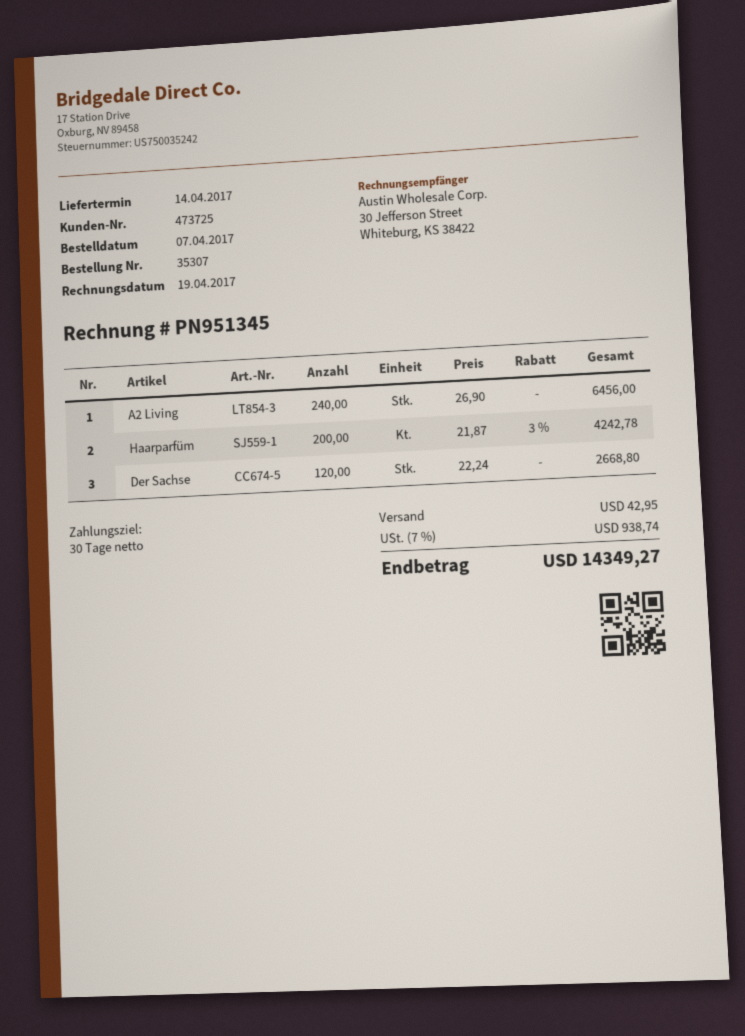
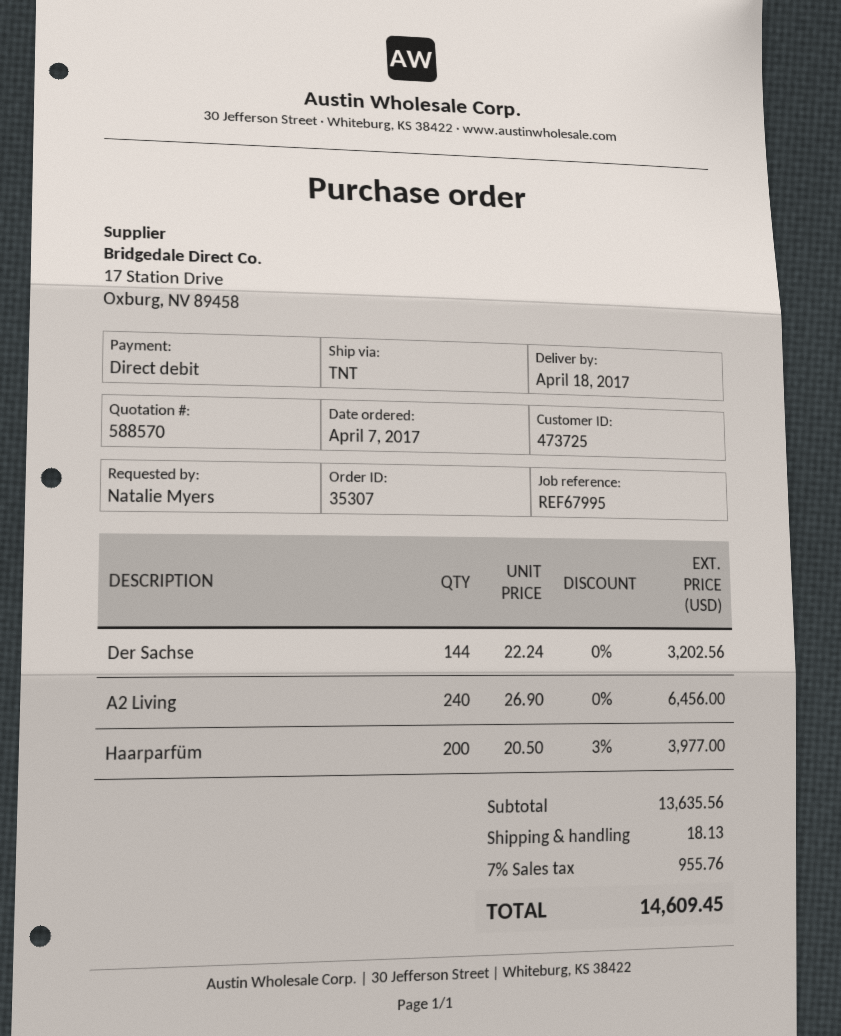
delivery date: 2017-04-14 -> 2017-04-18
Haarparfüm: 200 x 21.87 - 3% = 4242.78 -> 200 x 20.50 - 3% = 3977.00
Der Sachse: 120 x 22.24 = 2668.80 -> 144 x 22.24 = 3202.56
shipping: 42.95 -> 18.13
tax: 7% = 938.74 -> 7% = 955.76
total: 14349.27 -> 14609.45

